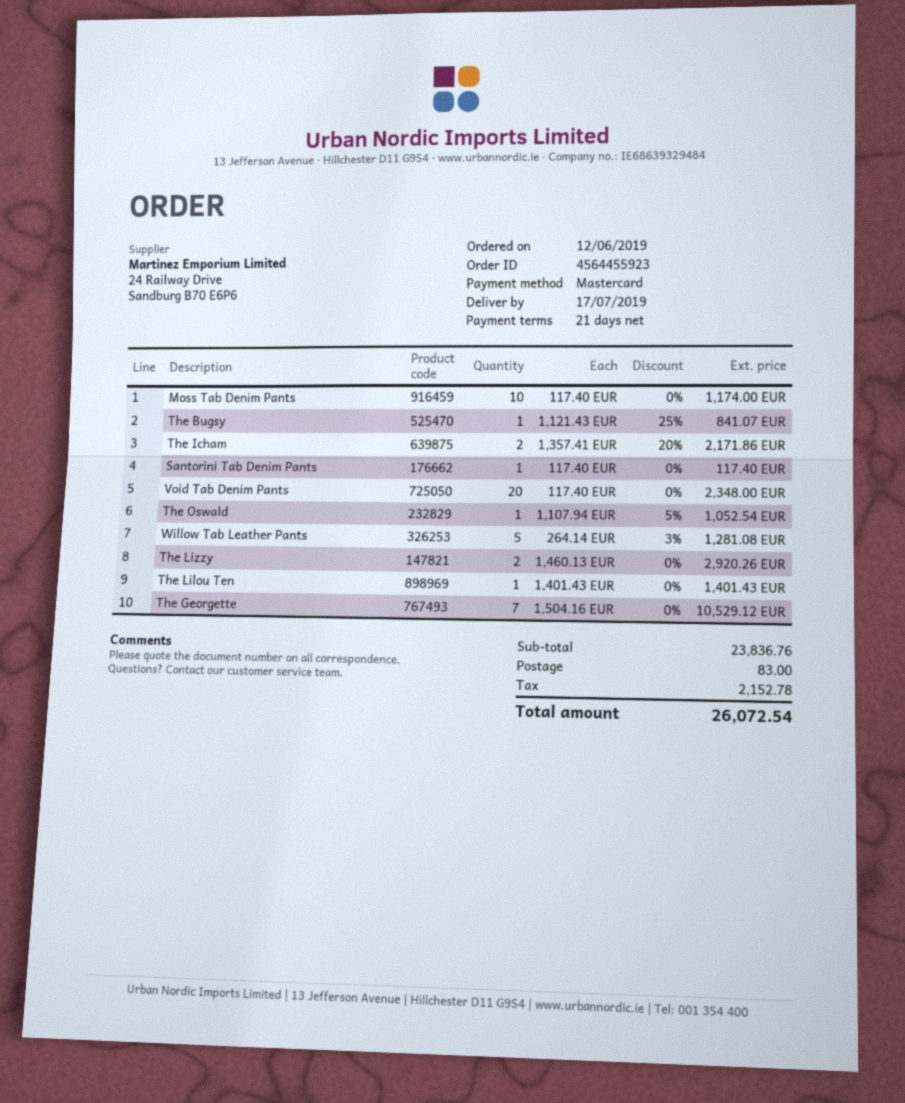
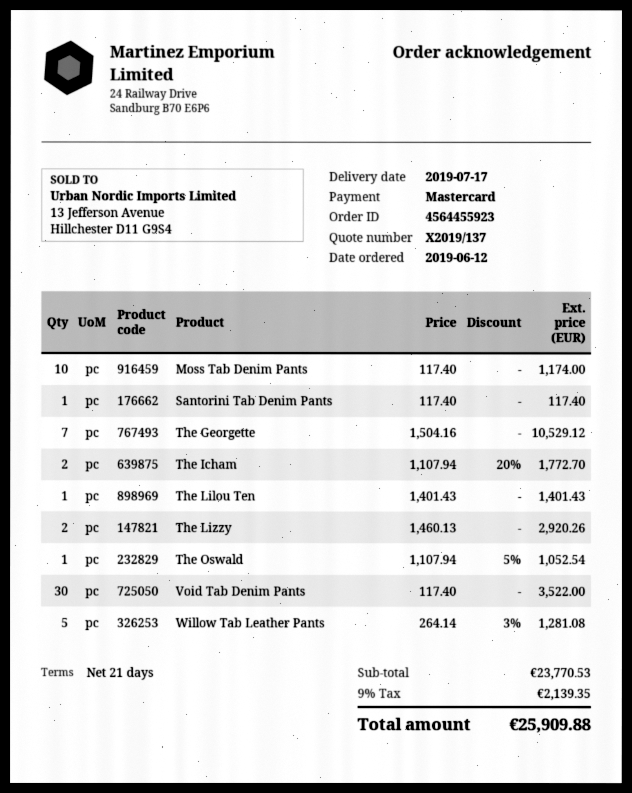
The Bugsy: 1 x 1121.43 - 25% = 841.07 -> none
The Icham: 2 x 1357.41 - 20% = 2171.86 -> 2 x 1107.94 - 20% = 1772.70
Void Tab Denim Pants: 20 x 117.40 = 2348.00 -> 30 x 117.40 = 3522.00
subtotal: 23836.76 -> 23770.53
shipping: 83.00 -> none
tax: 2152.78 -> 2139.35
total: 26072.54 -> 25909.88

